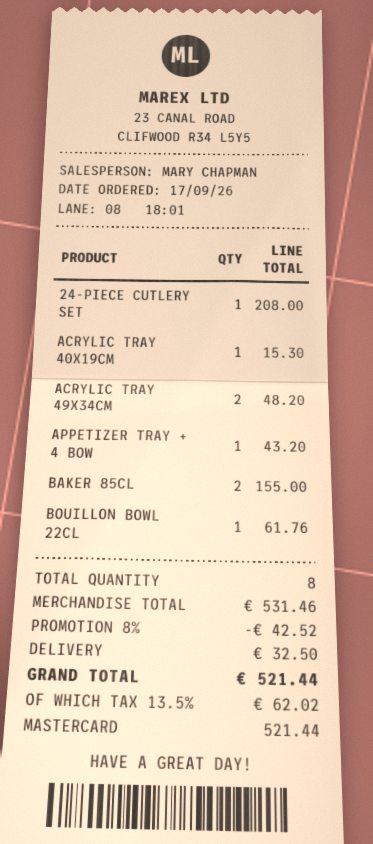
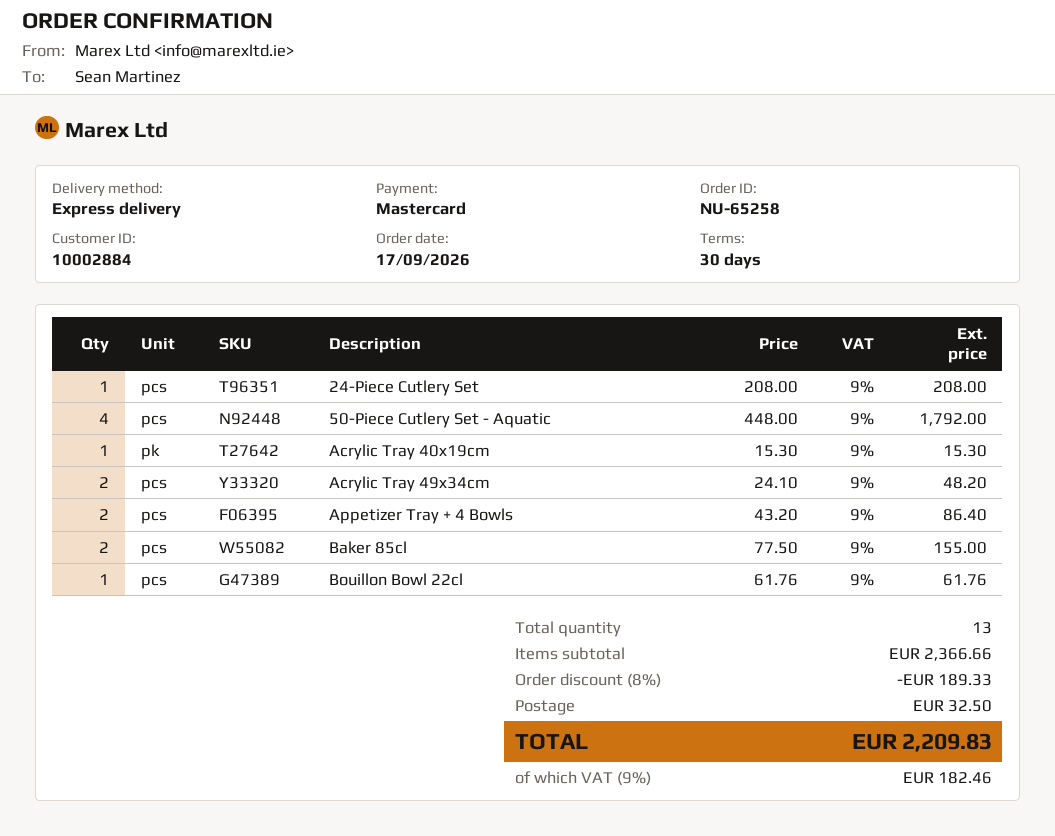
APPETIZER TRAY + 4 BOW: 1 for 43.20 -> 2 for 86.40
50-Piece Cutlery Set - Aquatic: none -> 4 for 1792.00
total quantity: 8 -> 13
subtotal: 531.46 -> 2366.66
discount: 8% = 42.52 -> 8% = 189.33
tax: 13.5% = 62.02 -> 9% = 182.46
total: 521.44 -> 2209.83

